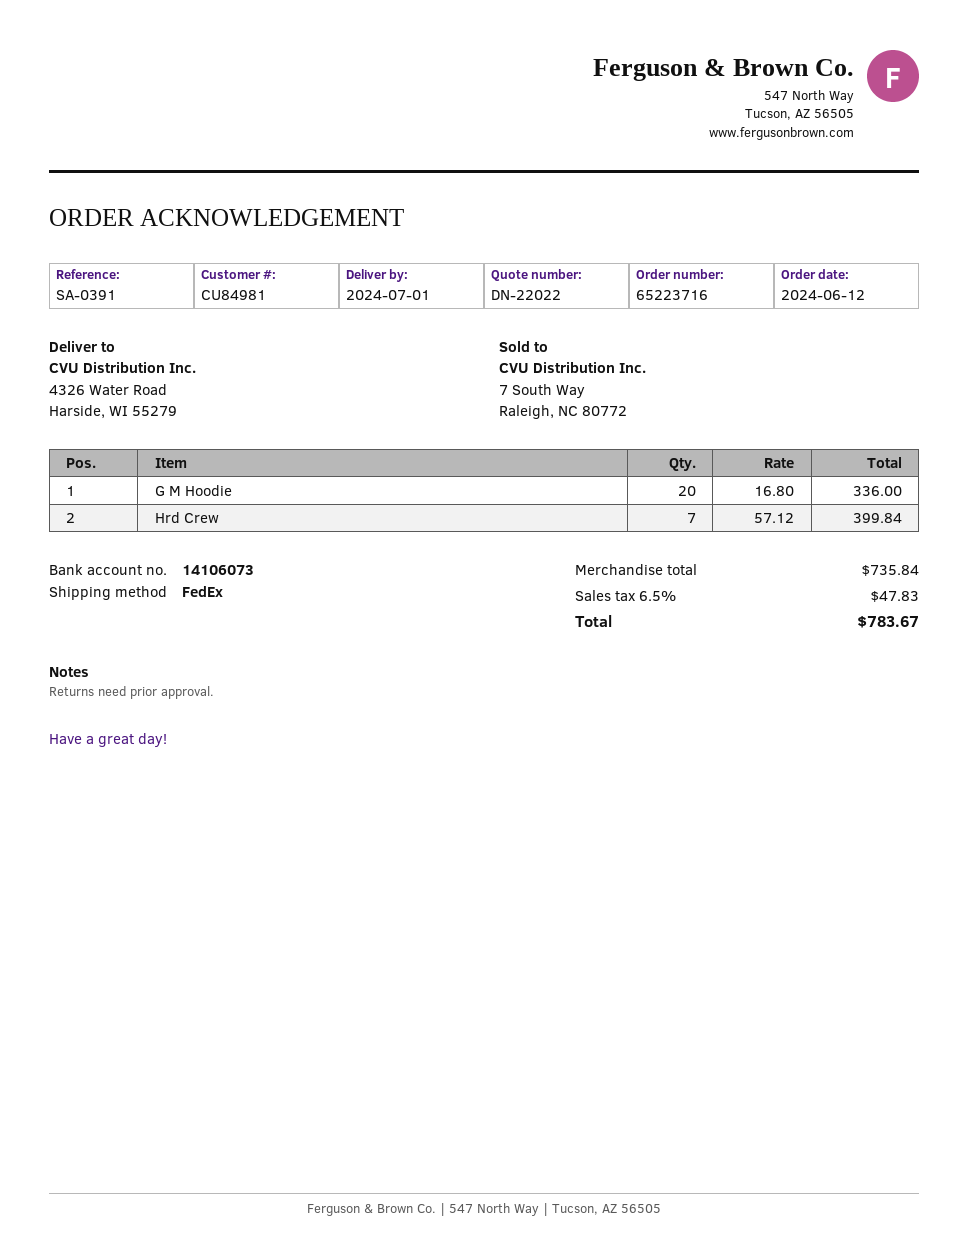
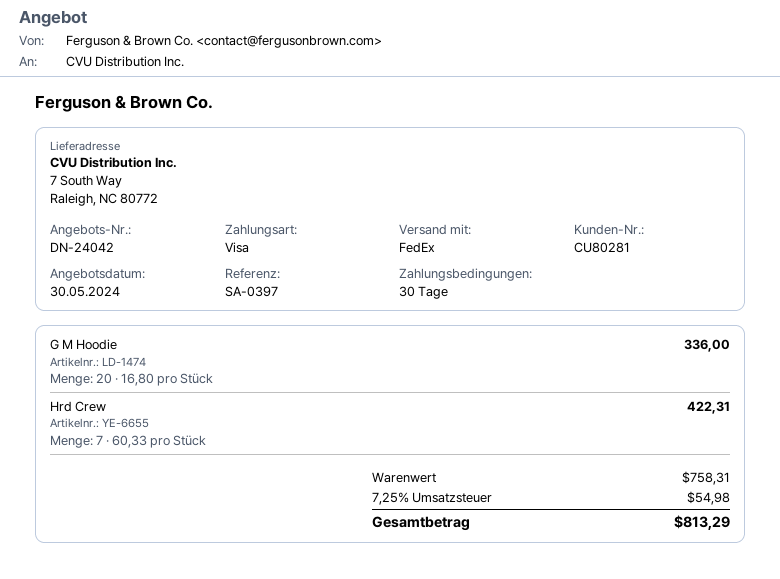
quote number: DN-22022 -> DN-24042
customer number: CU84981 -> CU80281
reference: SA-0391 -> SA-0397
ship to: 4326 Water Road, Harside, WI 55279 -> 7 South Way, Raleigh, NC 80772
Hrd Crew: 7 x 57.12 = 399.84 -> 7 x 60.33 = 422.31
subtotal: 735.84 -> 758.31
tax: 6.5% = 47.83 -> 7.25% = 54.98
total: 783.67 -> 813.29

